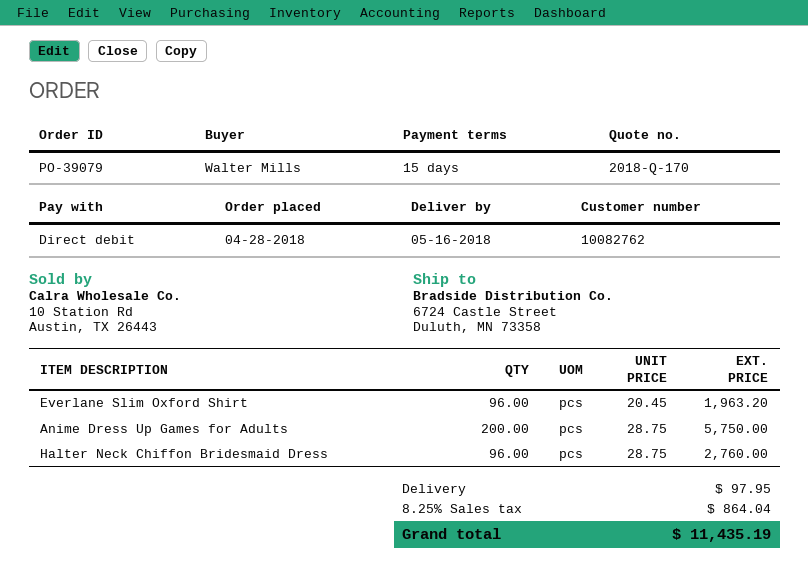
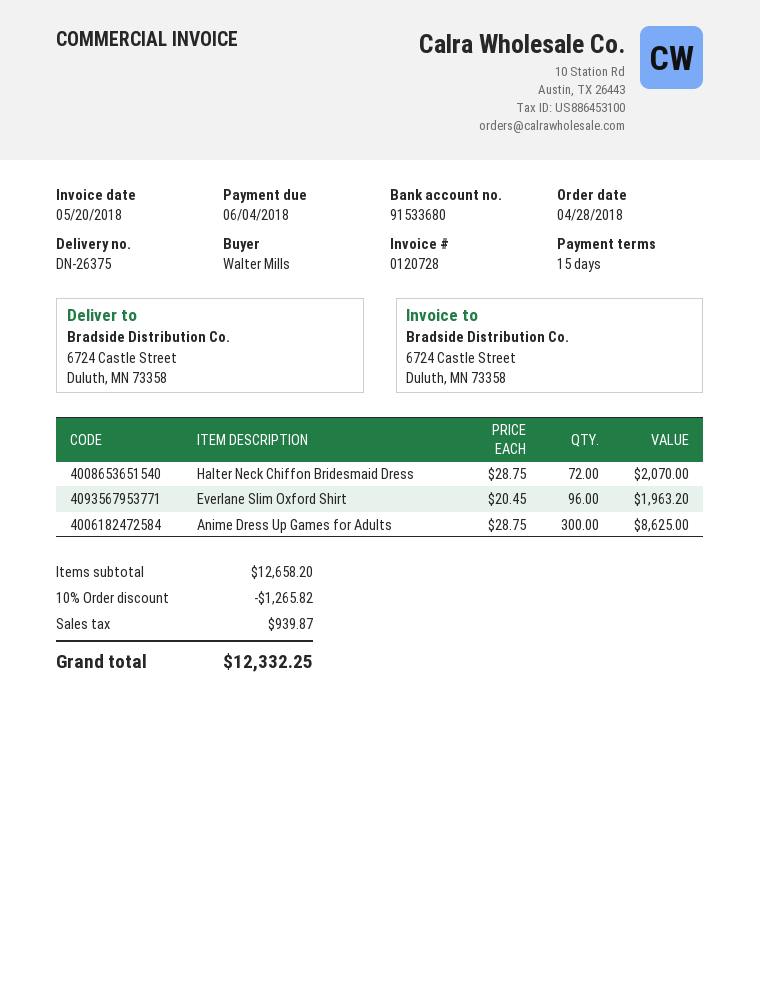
Anime Dress Up Games for Adults: 200 x 28.75 = 5750.00 -> 300 x 28.75 = 8625.00
Halter Neck Chiffon Bridesmaid Dress: 96 x 28.75 = 2760.00 -> 72 x 28.75 = 2070.00
discount: none -> 10% = 1265.82
shipping: 97.95 -> none
tax: 864.04 -> 939.87
total: 11435.19 -> 12332.25

